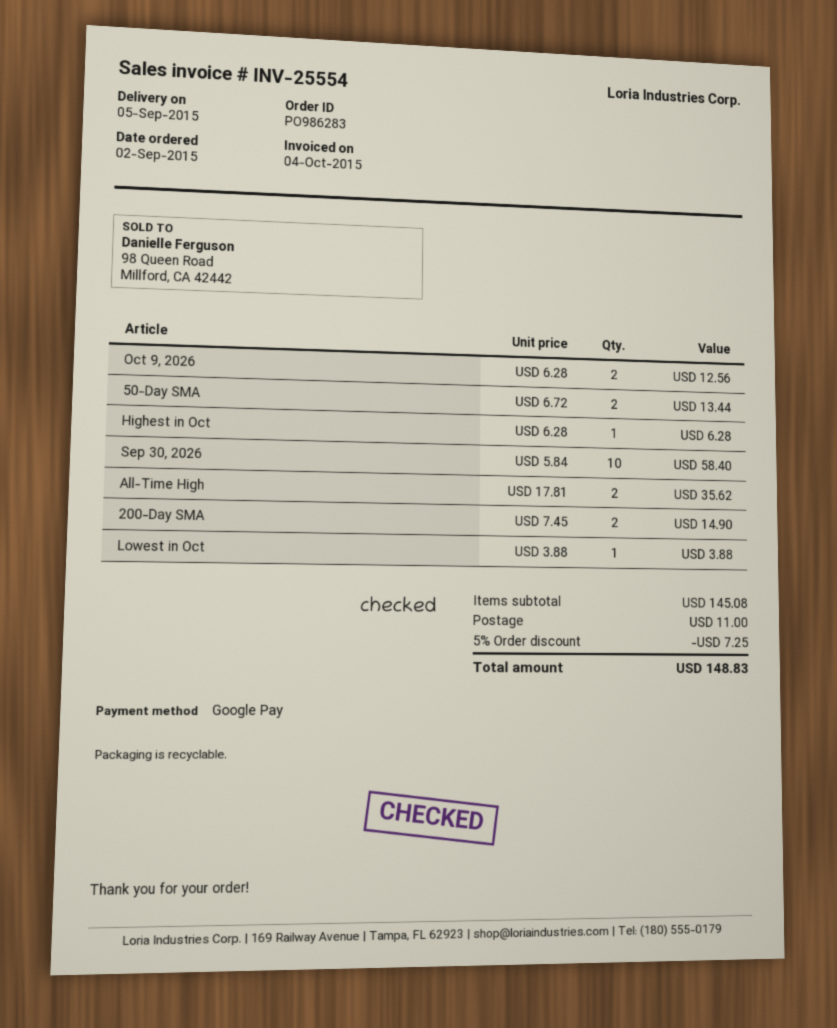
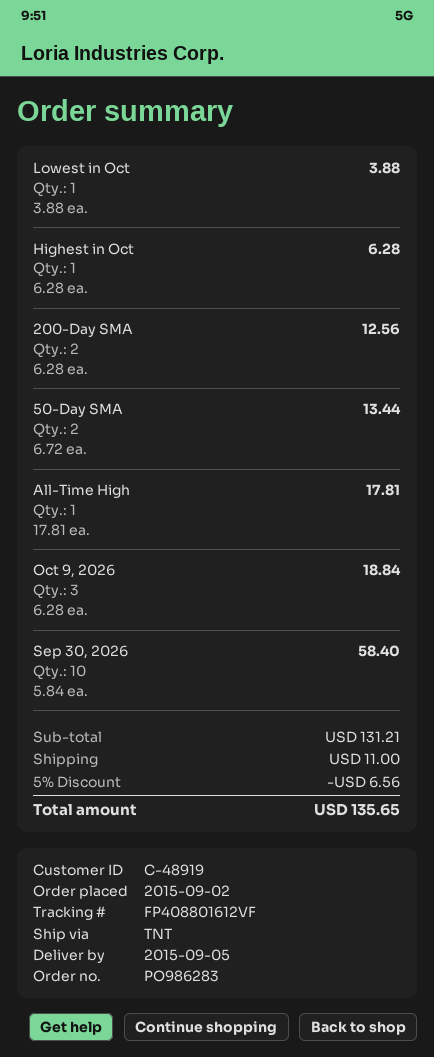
Oct 9, 2026: 2 x 6.28 = 12.56 -> 3 x 6.28 = 18.84
All-Time High: 2 x 17.81 = 35.62 -> 1 x 17.81 = 17.81
200-Day SMA: 2 x 7.45 = 14.90 -> 2 x 6.28 = 12.56
subtotal: 145.08 -> 131.21
discount: 5% = 7.25 -> 5% = 6.56
total: 148.83 -> 135.65

